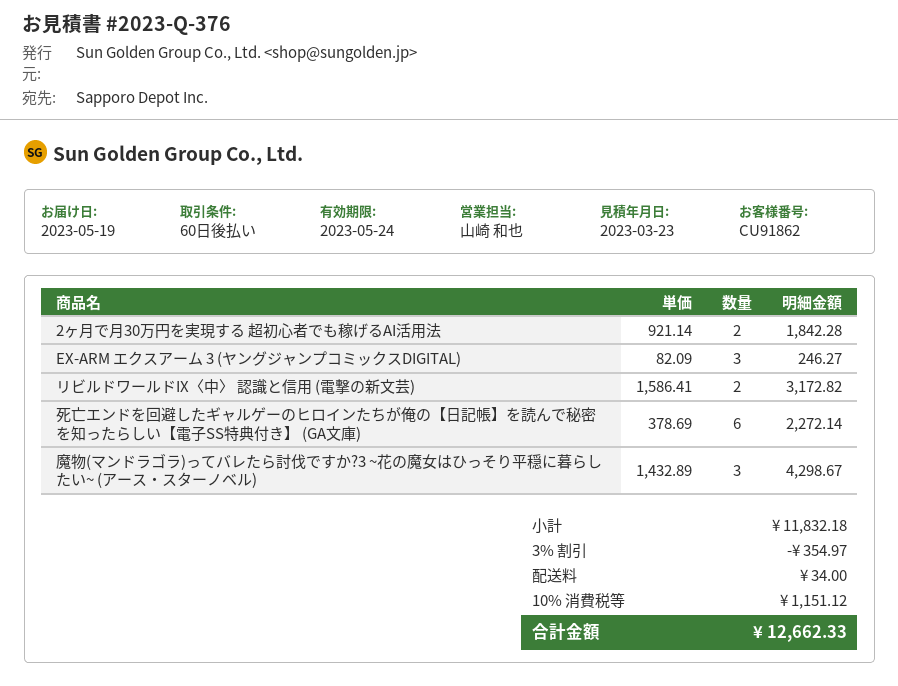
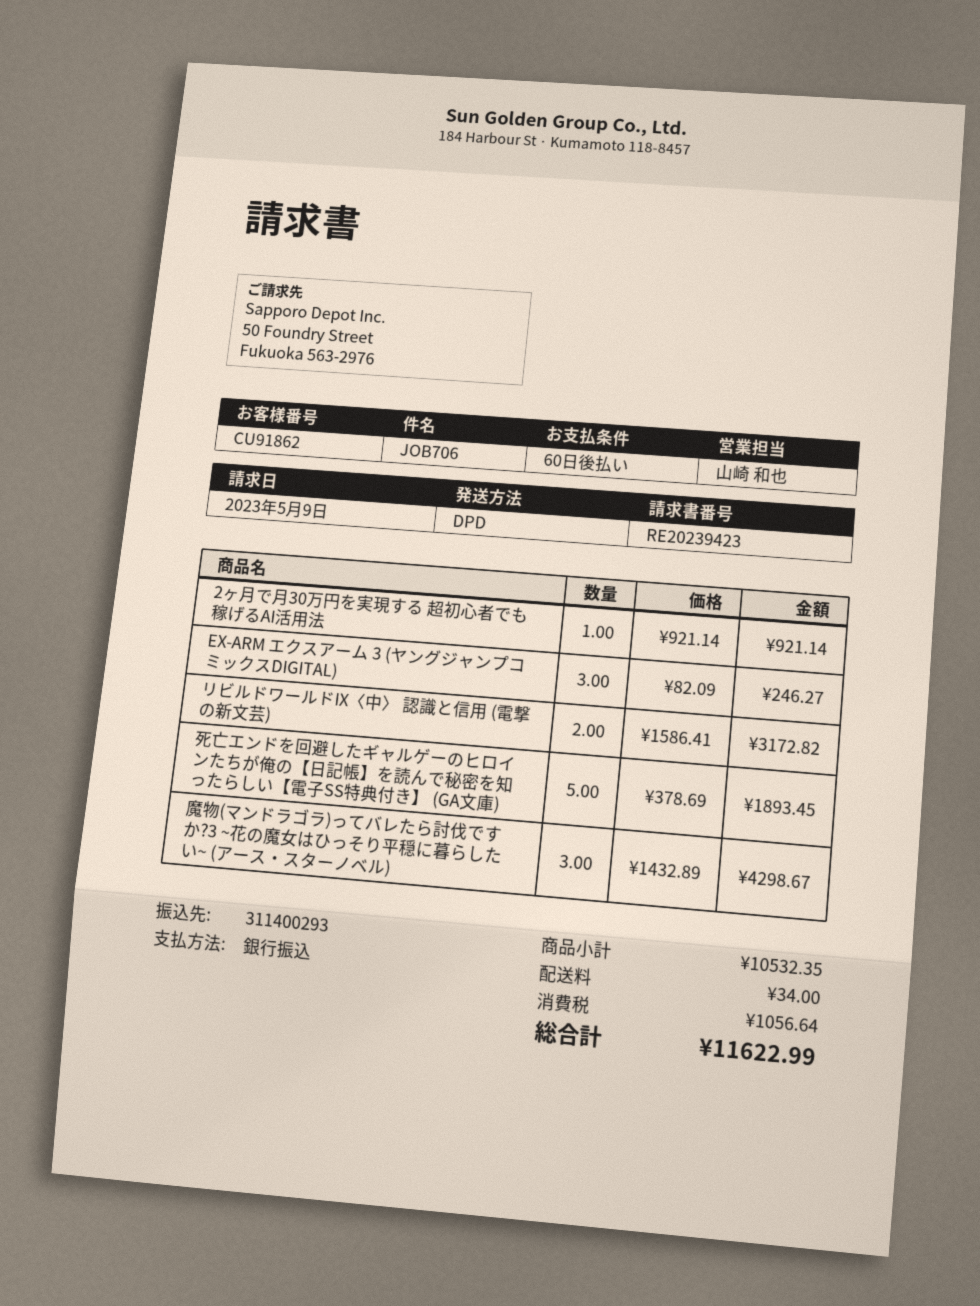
2ヶ月で月30万円を実現する 超初心者でも稼げるAI活用法: 2 x 921.14 = 1842.28 -> 1 x 921.14 = 921.14
死亡エンドを回避したギャルゲーのヒロインたちが俺の【日記帳】を読んで秘密を知ったらしい【電子SS特典付き】 (GA文庫): 6 x 378.69 = 2272.14 -> 5 x 378.69 = 1893.45
subtotal: 11832.18 -> 10532.35
discount: 3% = 354.97 -> none
tax: 1151.12 -> 1056.64
total: 12662.33 -> 11622.99

